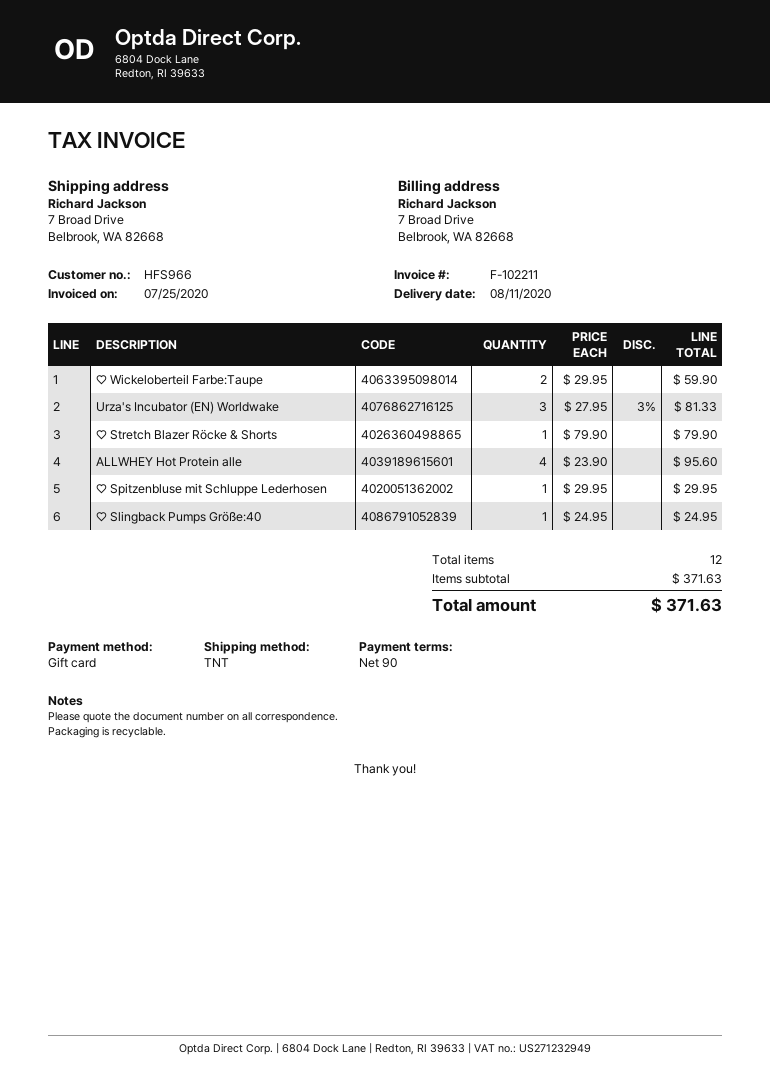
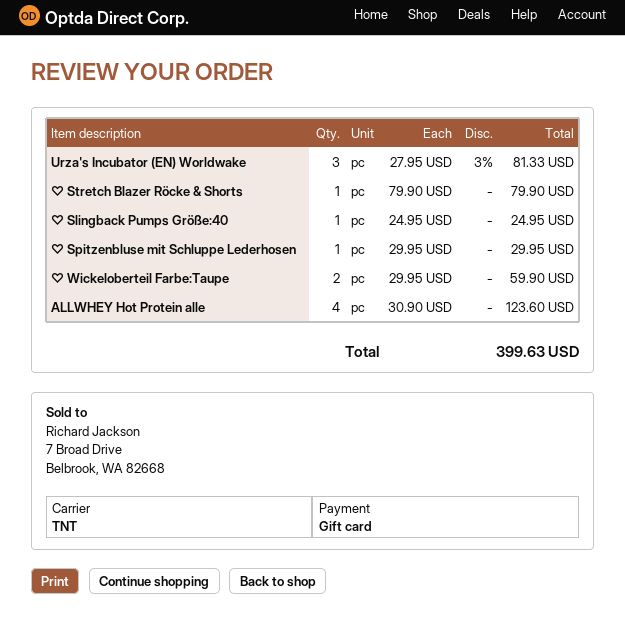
ALLWHEY Hot Protein alle: 4 x 23.90 = 95.60 -> 4 x 30.90 = 123.60
total: 371.63 -> 399.63

